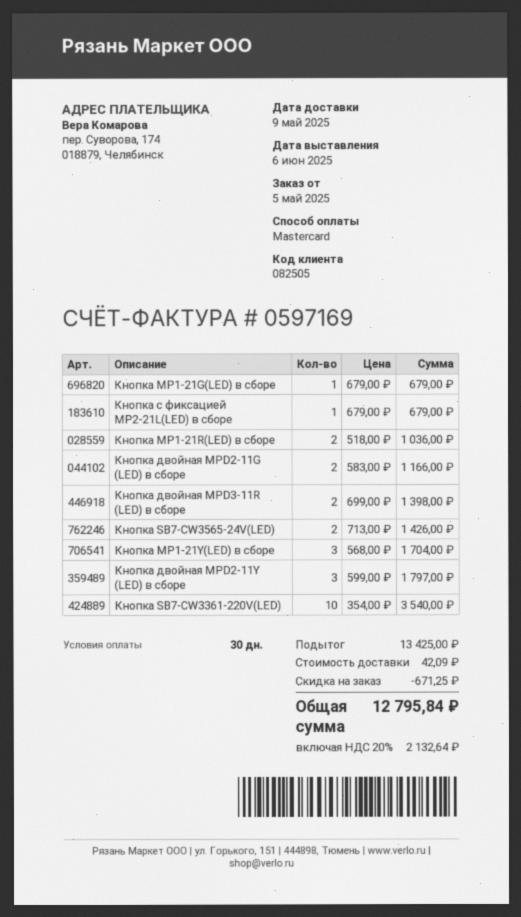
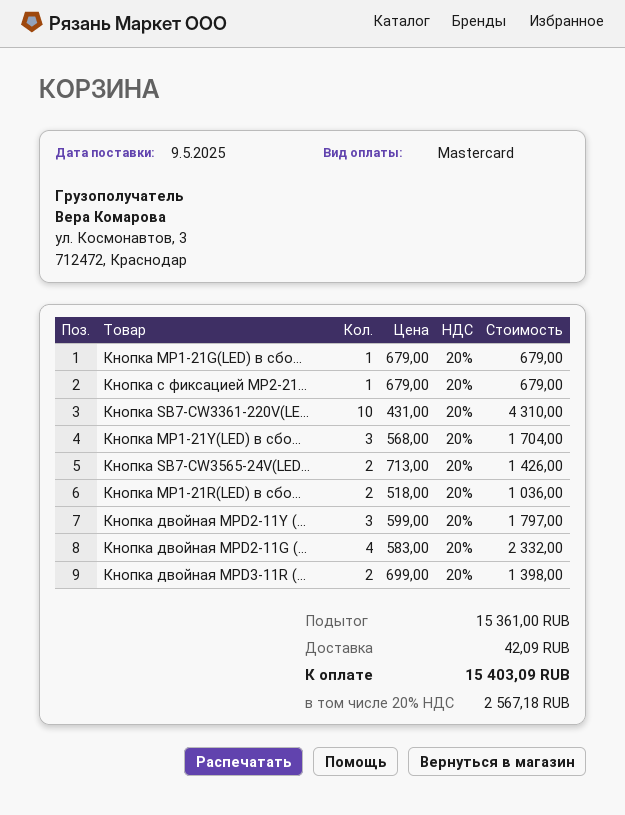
Кнопка двойная MPD2-11G (LED) в сборе: 2 x 583.00 = 1166.00 -> 4 x 583.00 = 2332.00
Кнопка SB7-CW3361-220V(LED): 10 x 354.00 = 3540.00 -> 10 x 431.00 = 4310.00
subtotal: 13425.00 -> 15361.00
discount: 671.25 -> none
tax: 20% = 2132.64 -> 20% = 2567.18
total: 12795.84 -> 15403.09

